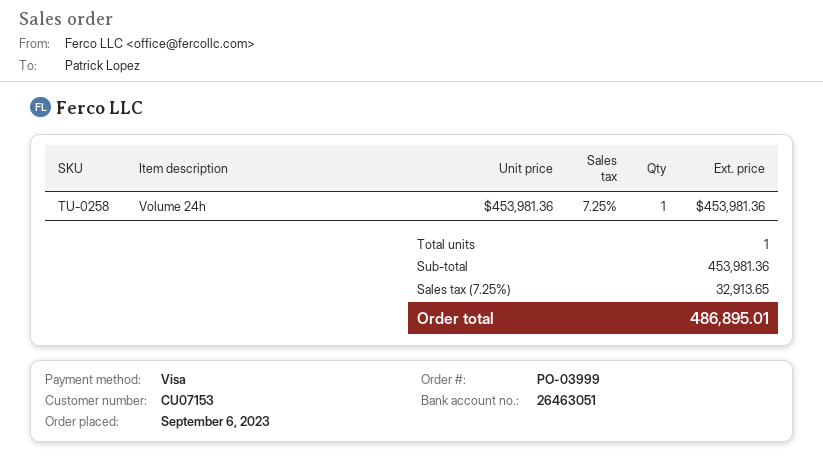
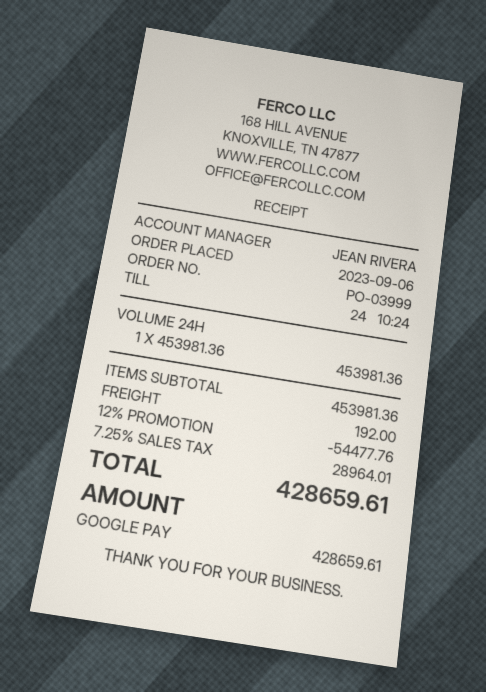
payment method: Visa -> Google Pay
discount: none -> 12% = 54477.76
shipping: none -> 192.00
tax: 7.25% = 32913.65 -> 7.25% = 28964.01
total: 486895.01 -> 428659.61

